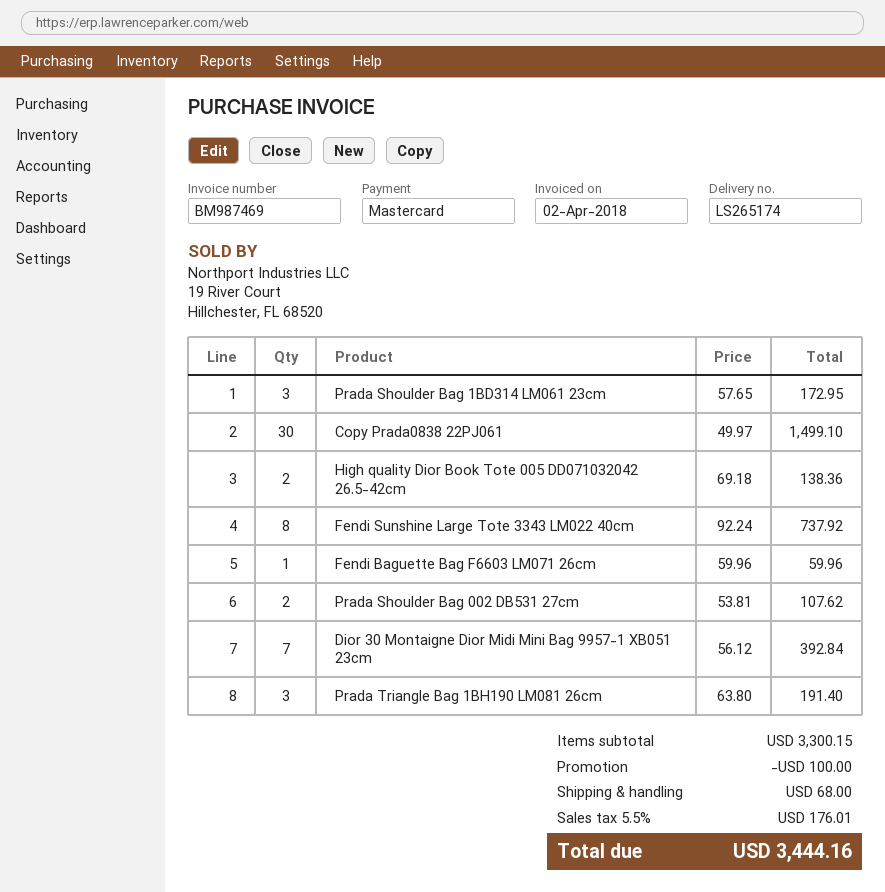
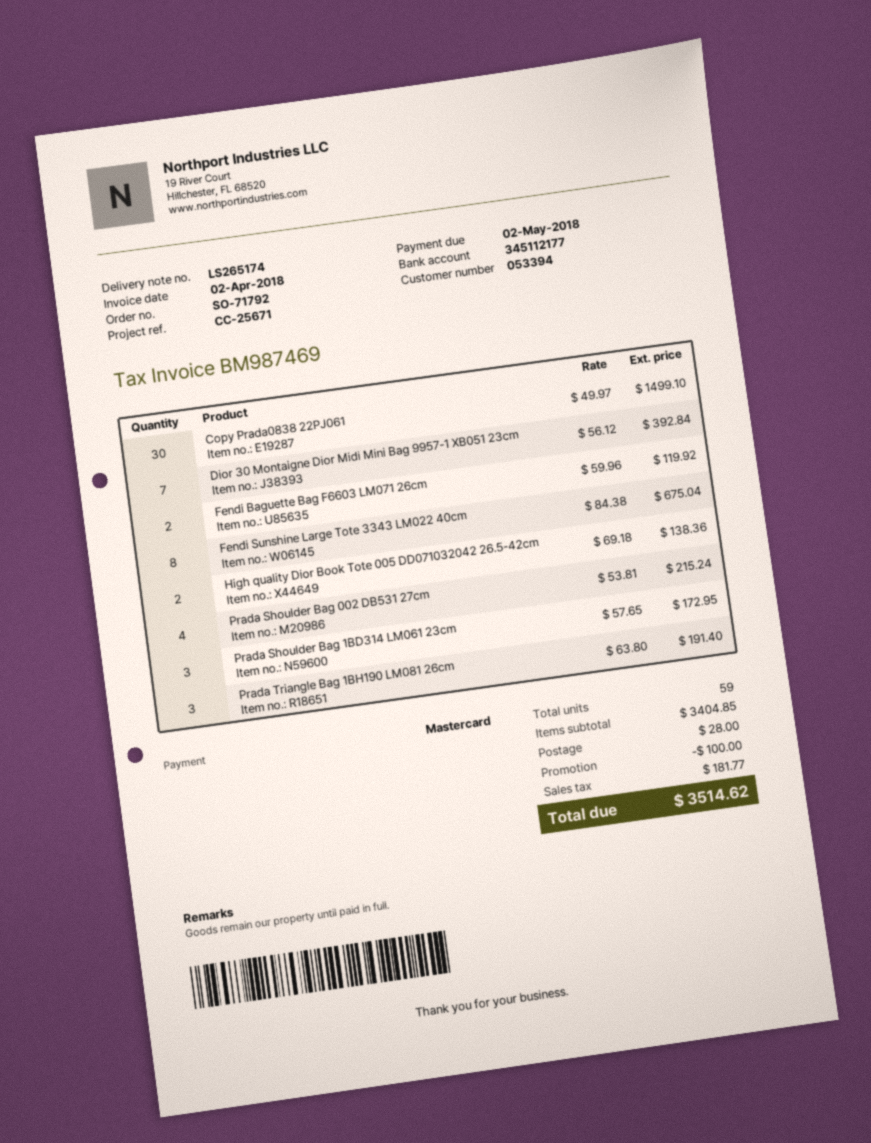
Fendi Sunshine Large Tote 3343 LM022 40cm: 8 x 92.24 = 737.92 -> 8 x 84.38 = 675.04
Fendi Baguette Bag F6603 LM071 26cm: 1 x 59.96 = 59.96 -> 2 x 59.96 = 119.92
Prada Shoulder Bag 002 DB531 27cm: 2 x 53.81 = 107.62 -> 4 x 53.81 = 215.24
subtotal: 3300.15 -> 3404.85
shipping: 68.00 -> 28.00
tax: 176.01 -> 181.77
total: 3444.16 -> 3514.62

